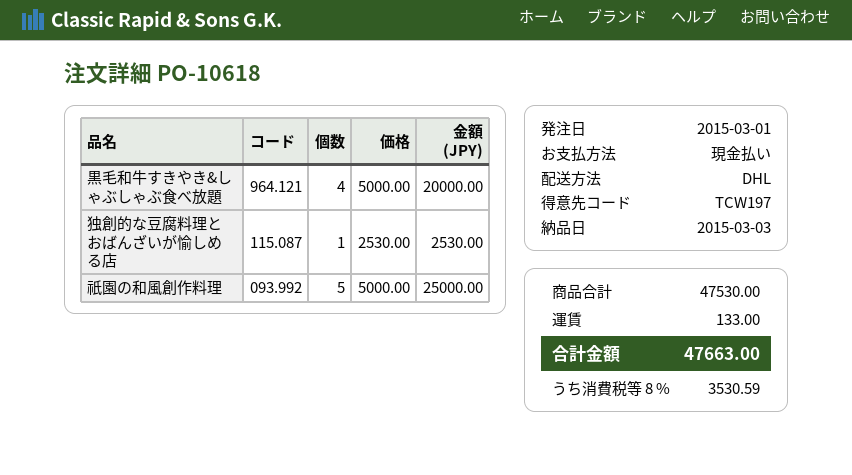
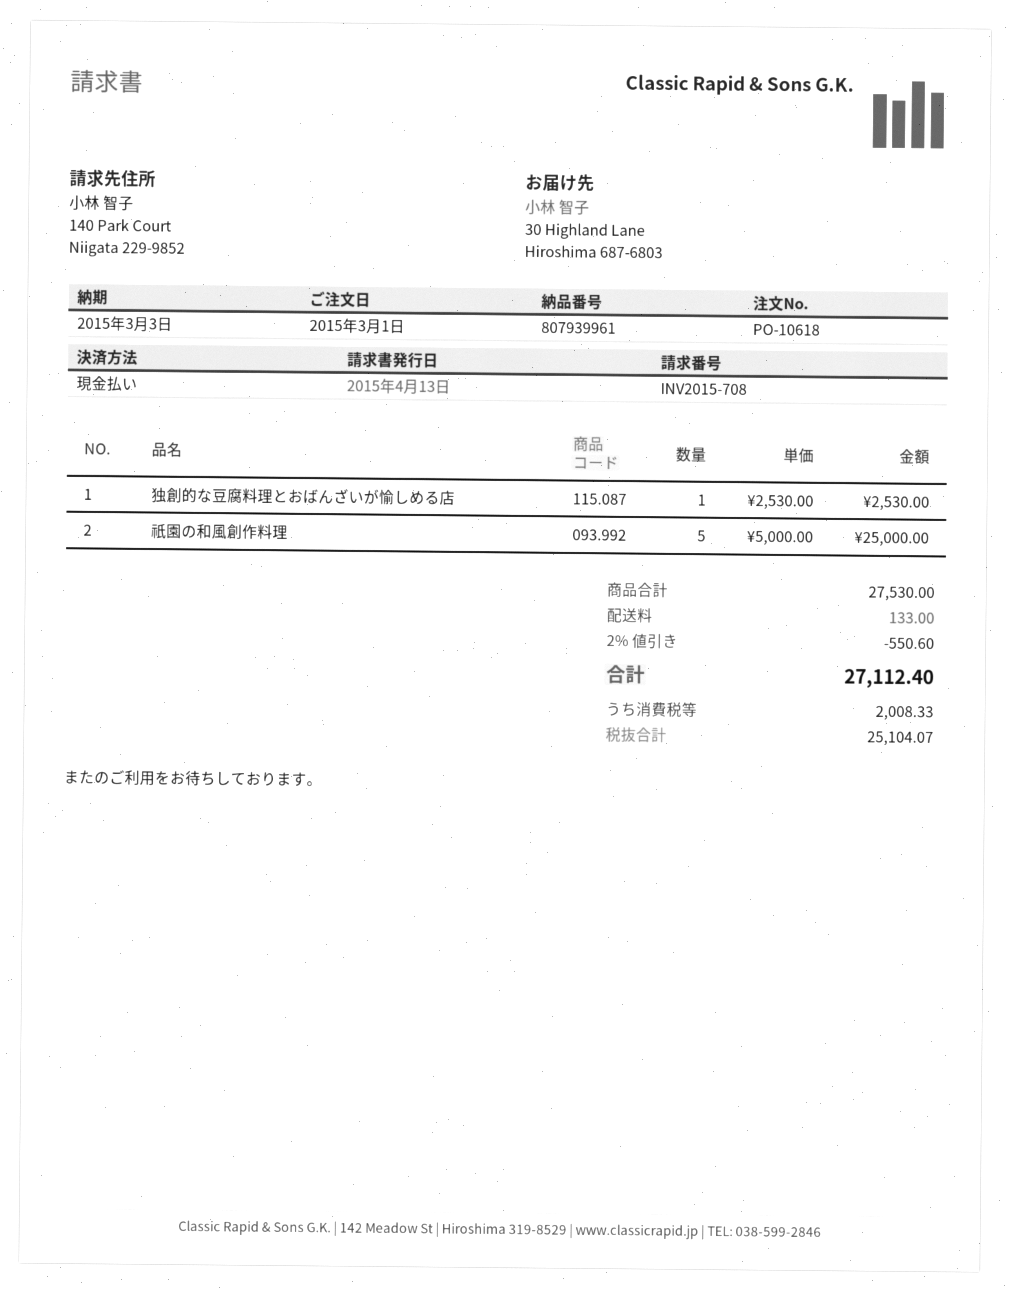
黒毛和牛すきやき&しゃぶしゃぶ食べ放題: 4 x 5000.00 = 20000.00 -> none
subtotal: 47530.00 -> 27530.00
discount: none -> 2% = 550.60
tax: 3530.59 -> 2008.33
total: 47663.00 -> 27112.40

